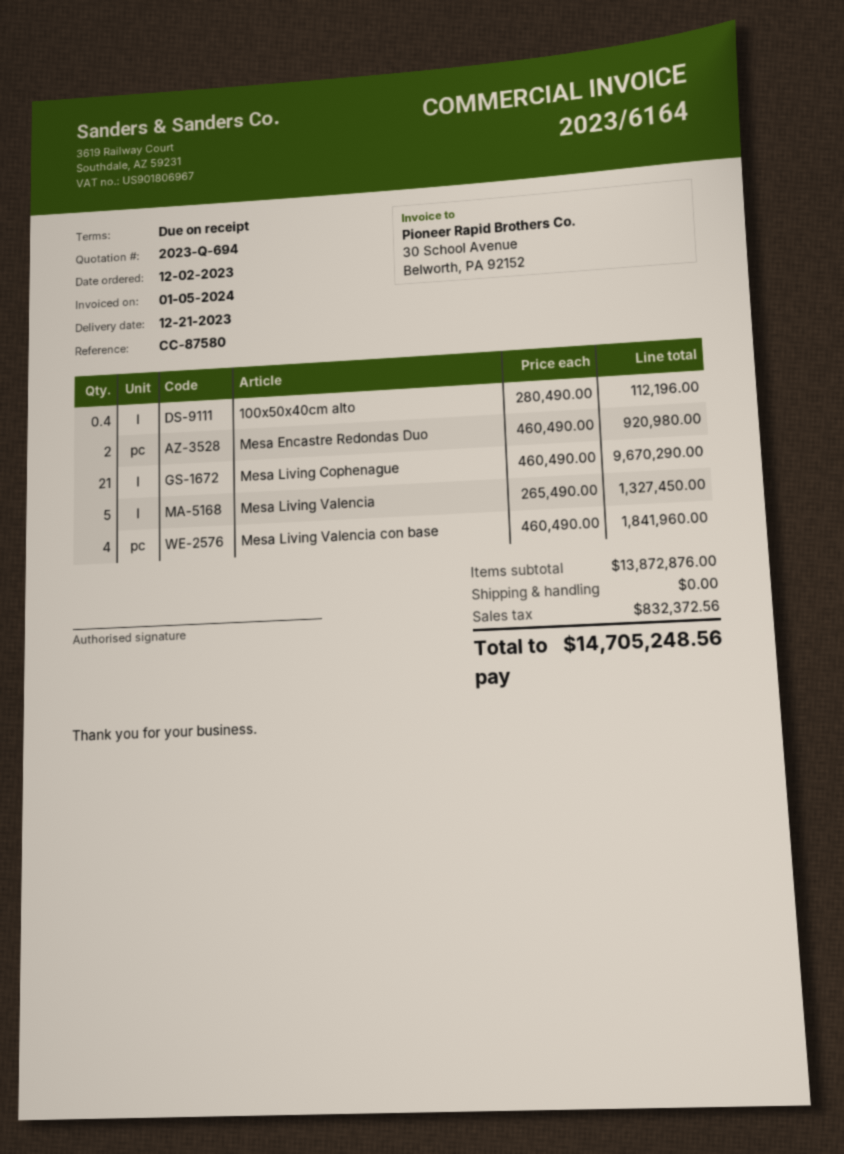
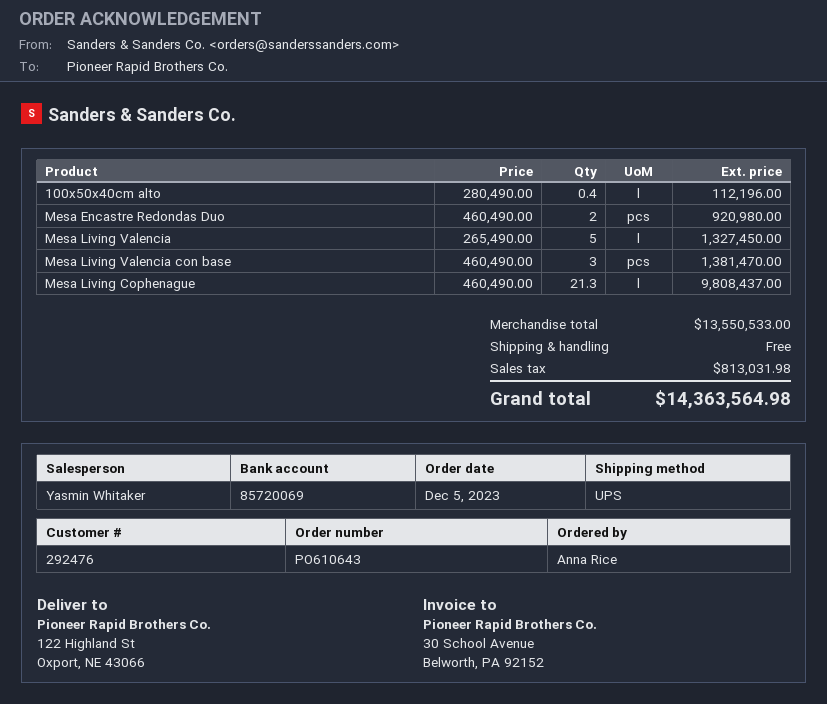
order date: 2023-12-02 -> 2023-12-05
Mesa Living Cophenague: 21 x 460490.00 = 9670290.00 -> 21.3 x 460490.00 = 9808437.00
Mesa Living Valencia con base: 4 x 460490.00 = 1841960.00 -> 3 x 460490.00 = 1381470.00
subtotal: 13872876.00 -> 13550533.00
tax: 832372.56 -> 813031.98
total: 14705248.56 -> 14363564.98

